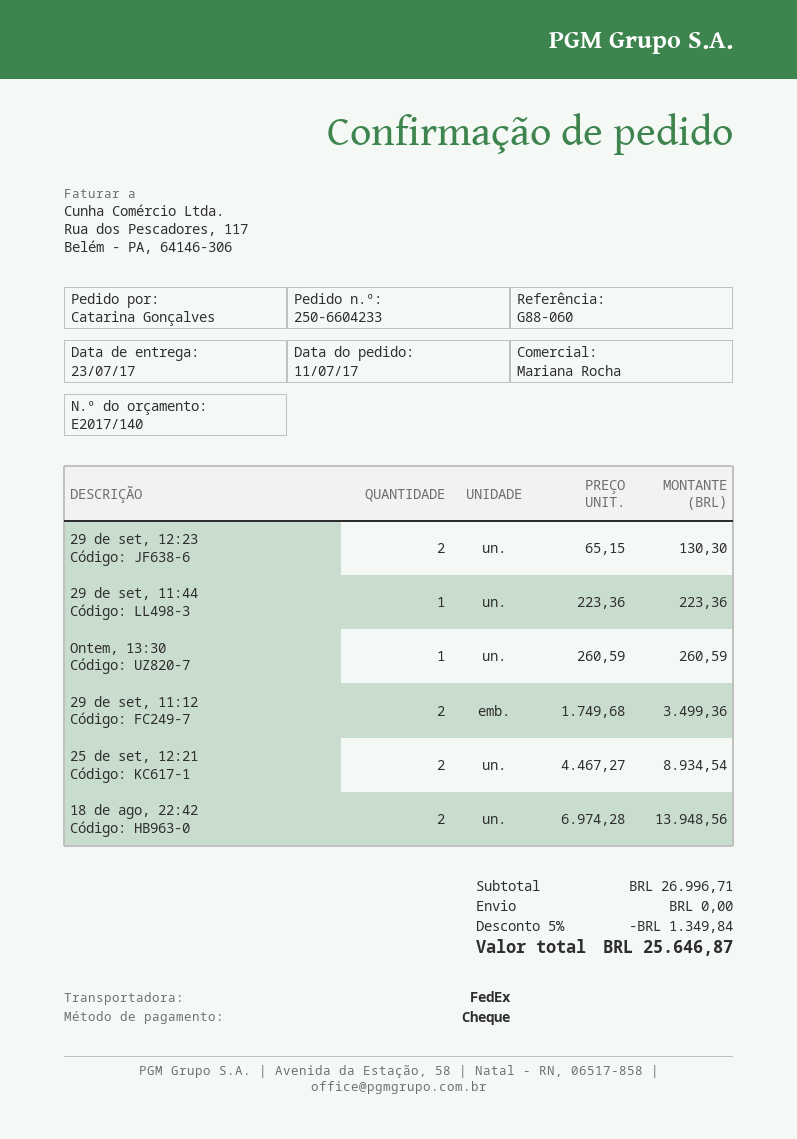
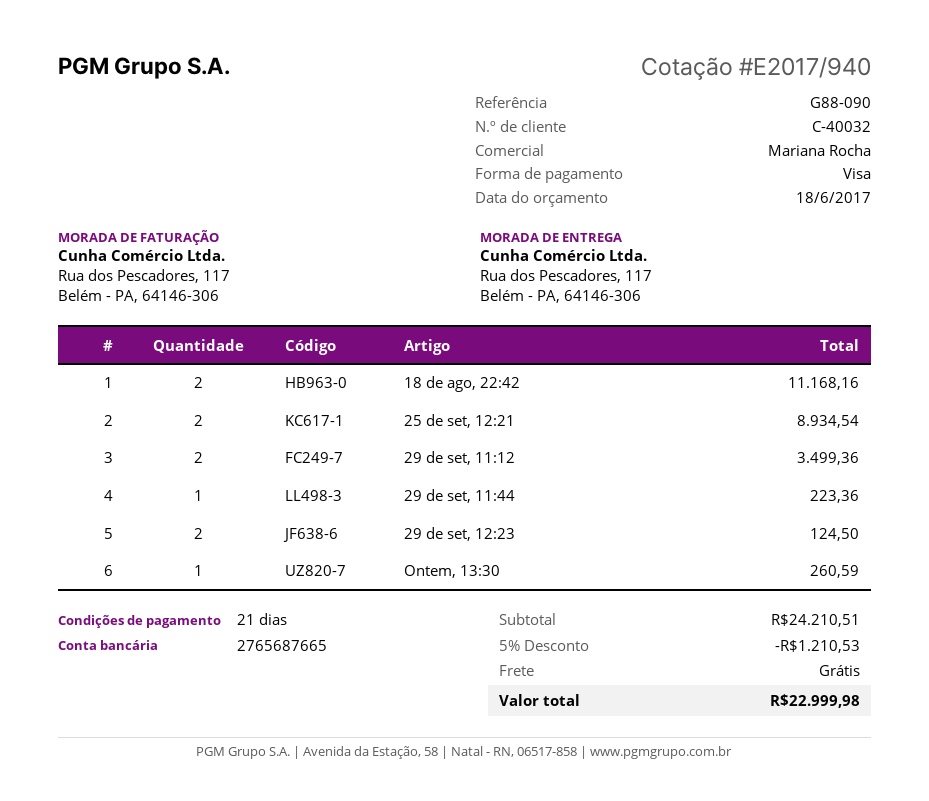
quote number: E2017/140 -> E2017/940
reference: G88-060 -> G88-090
payment method: cheque -> Visa
29 de set, 12:23: 2 for 130.30 -> 2 for 124.50
18 de ago, 22:42: 2 for 13948.56 -> 2 for 11168.16
subtotal: 26996.71 -> 24210.51
discount: 5% = 1349.84 -> 5% = 1210.53
total: 25646.87 -> 22999.98

